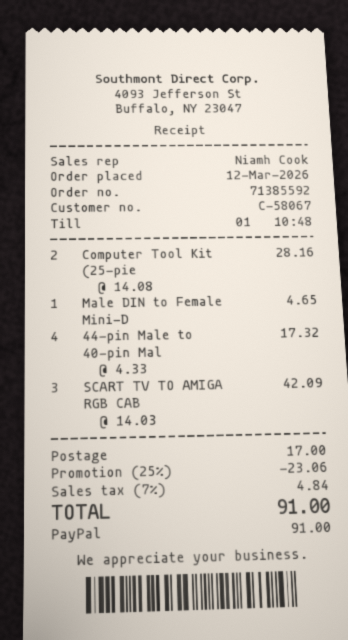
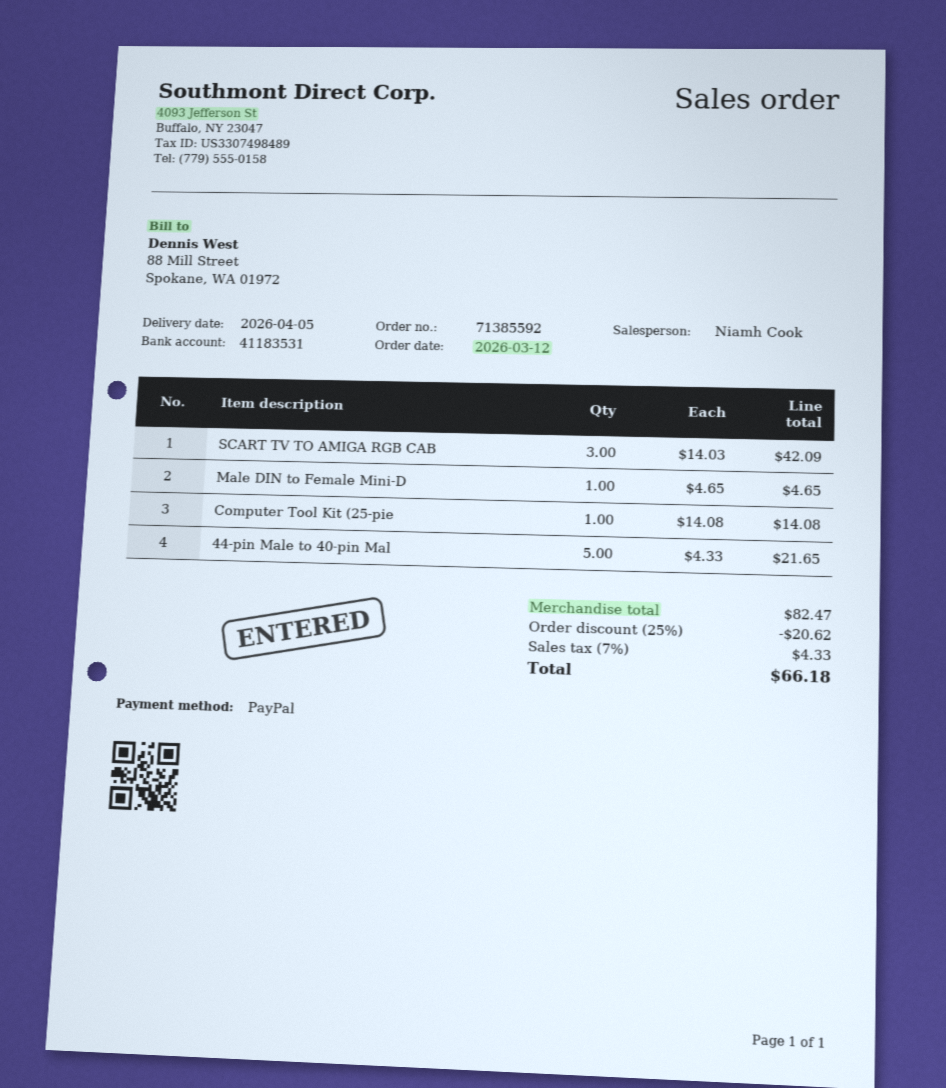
Computer Tool Kit (25-pie: 2 x 14.08 = 28.16 -> 1 x 14.08 = 14.08
44-pin Male to 40-pin Mal: 4 x 4.33 = 17.32 -> 5 x 4.33 = 21.65
discount: 25% = 23.06 -> 25% = 20.62
shipping: 17.00 -> none
tax: 7% = 4.84 -> 7% = 4.33
total: 91.00 -> 66.18

